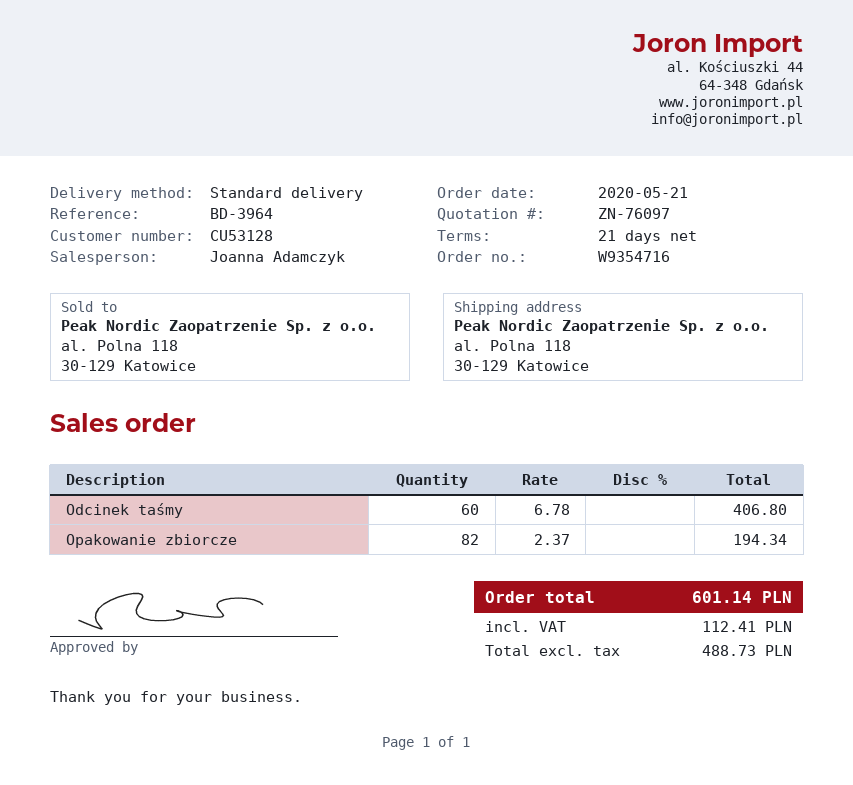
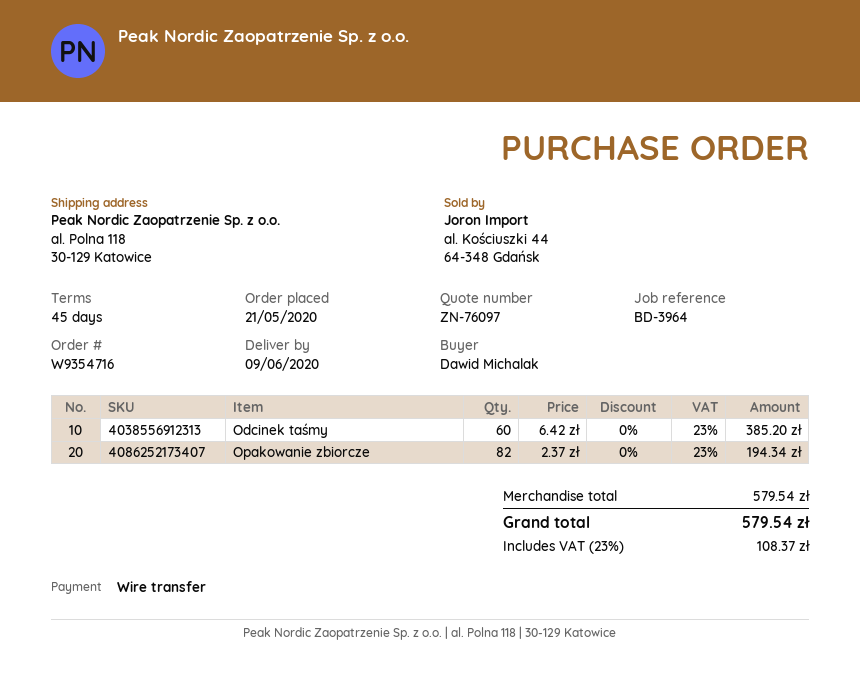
payment terms: 21 days -> 45 days
Odcinek taśmy: 60 x 6.78 = 406.80 -> 60 x 6.42 = 385.20
tax: 112.41 -> 108.37
total: 601.14 -> 579.54

